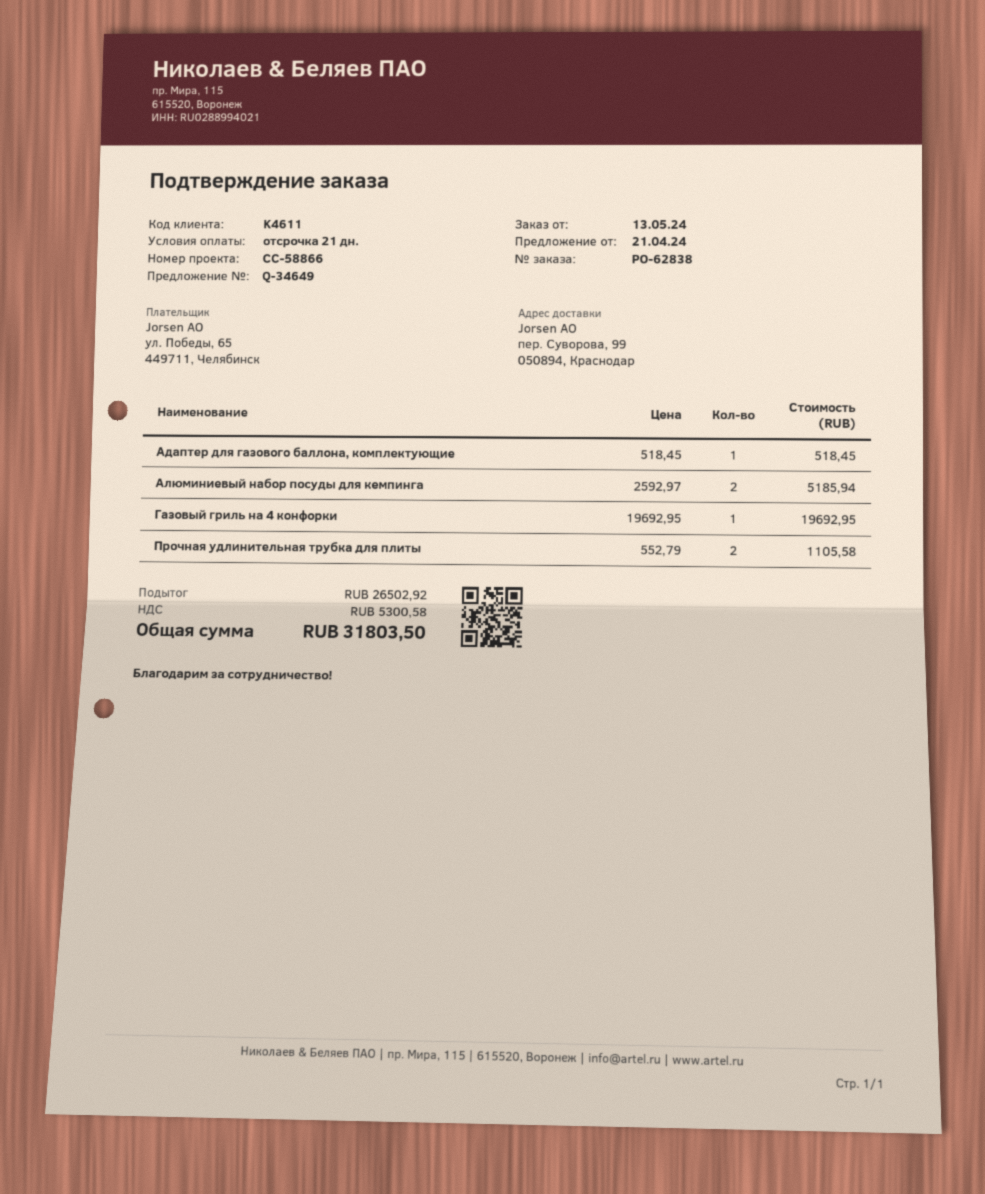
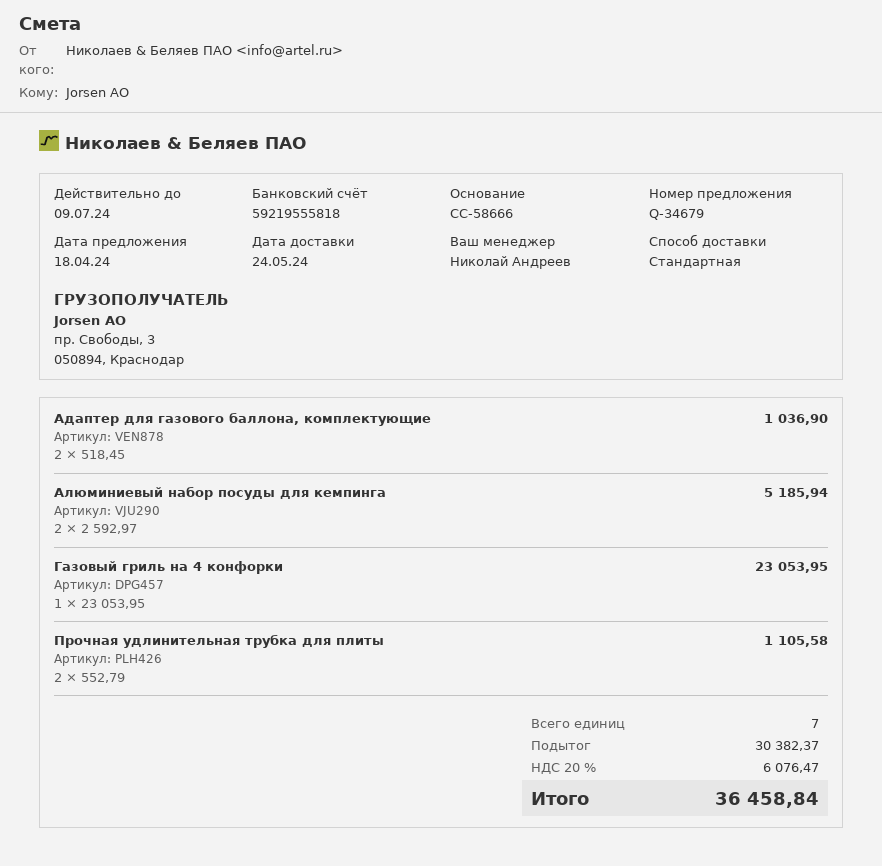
quote number: Q-34649 -> Q-34679
quote date: 2024-04-21 -> 2024-04-18
reference: CC-58866 -> CC-58666
ship to: пер. Суворова, 99, 050894, Краснодар -> пр. Свободы, 3, 050894, Краснодар
Адаптер для газового баллона, комплектующие: 1 x 518.45 = 518.45 -> 2 x 518.45 = 1036.90
Газовый гриль на 4 конфорки: 1 x 19692.95 = 19692.95 -> 1 x 23053.95 = 23053.95
subtotal: 26502.92 -> 30382.37
tax: 5300.58 -> 6076.47
total: 31803.50 -> 36458.84

